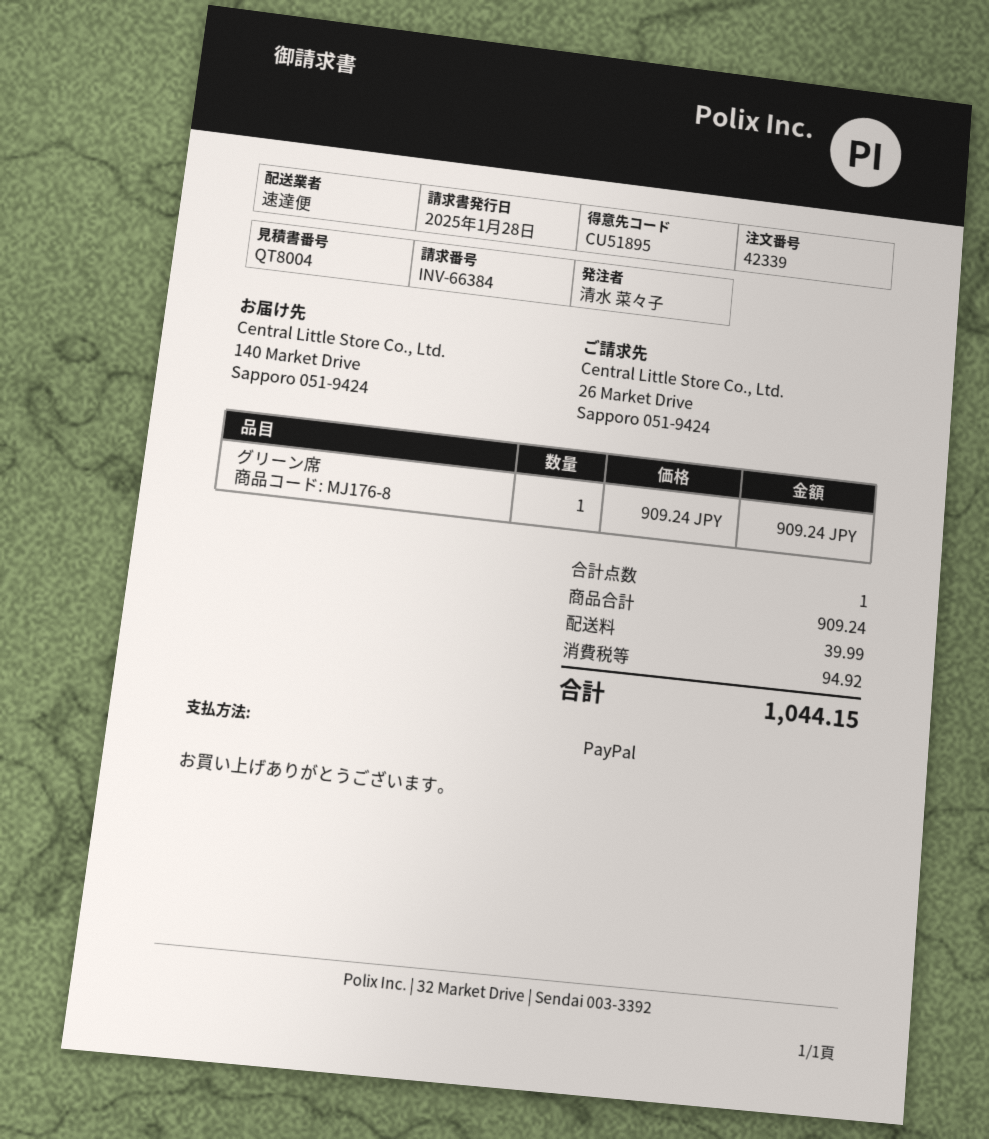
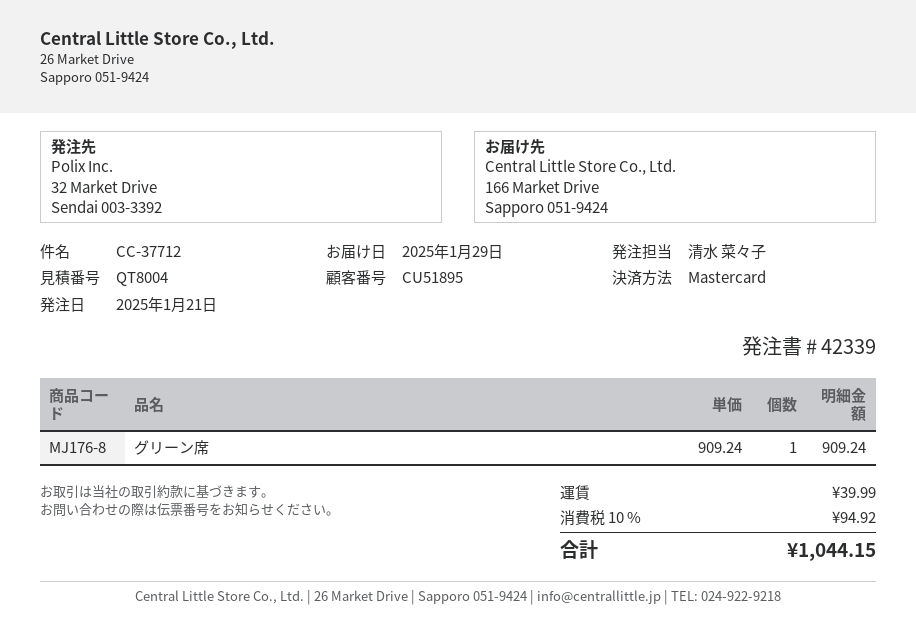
payment method: PayPal -> Mastercard
ship to: 140 Market Drive, Sapporo 051-9424 -> 166 Market Drive, Sapporo 051-9424

